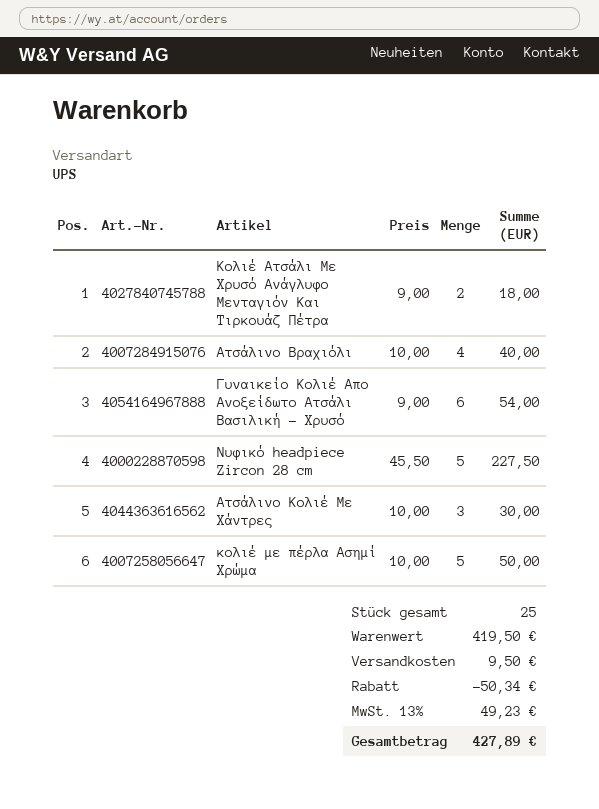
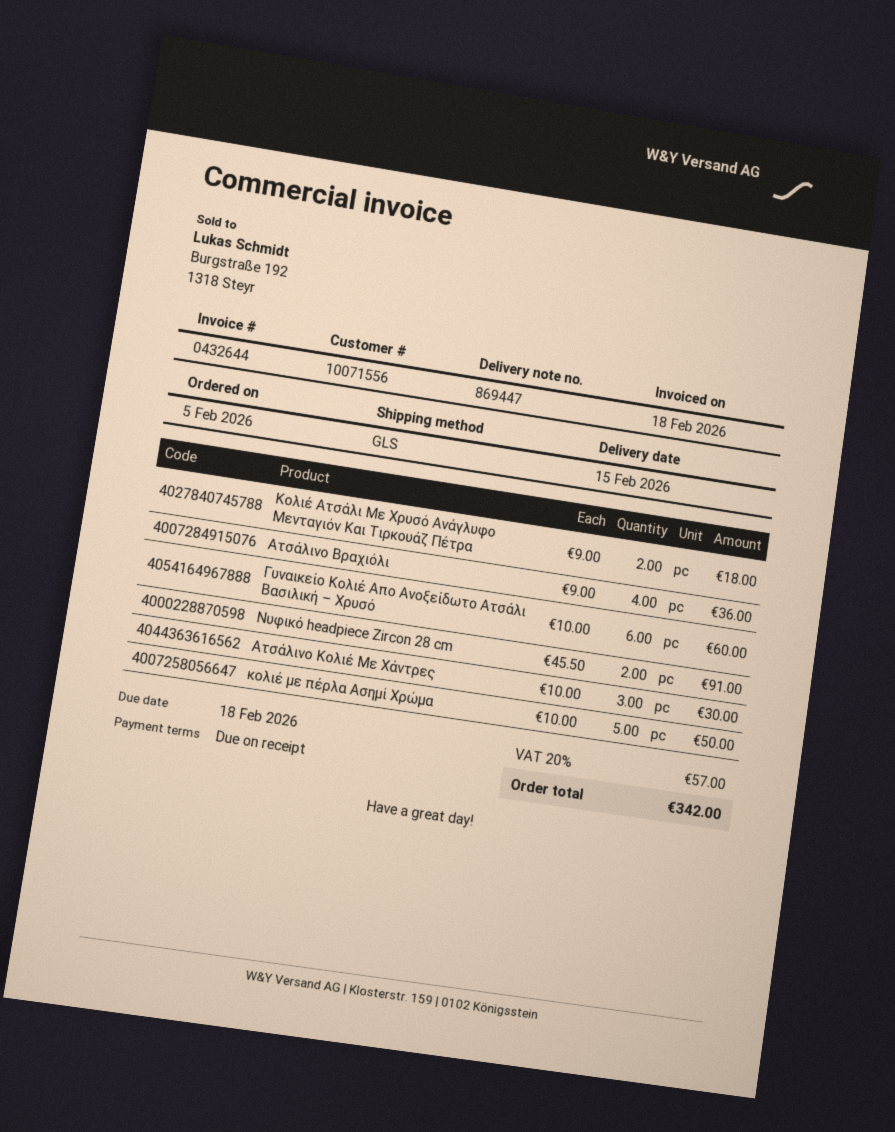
shipping method: UPS -> GLS
Ατσάλινο Βραχιόλι: 4 x 10.00 = 40.00 -> 4 x 9.00 = 36.00
Γυναικείο Κολιέ Απο Ανοξείδωτο Ατσάλι Βασιλική – Χρυσό: 6 x 9.00 = 54.00 -> 6 x 10.00 = 60.00
Νυφικό headpiece Zircon 28 cm: 5 x 45.50 = 227.50 -> 2 x 45.50 = 91.00
discount: 50.34 -> none
shipping: 9.50 -> none
tax: 13% = 49.23 -> 20% = 57.00
total: 427.89 -> 342.00

